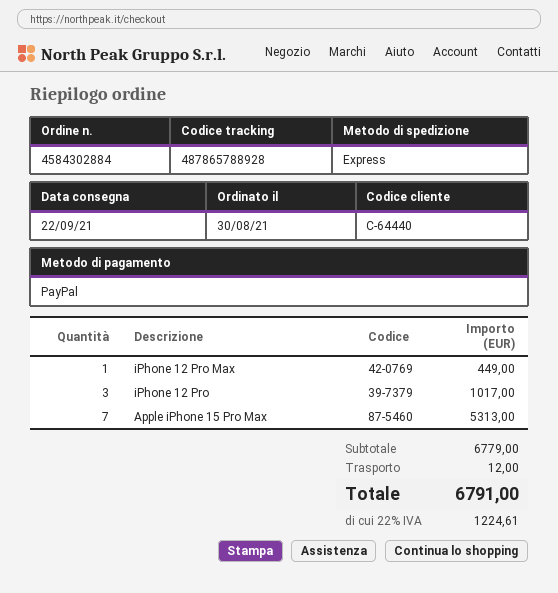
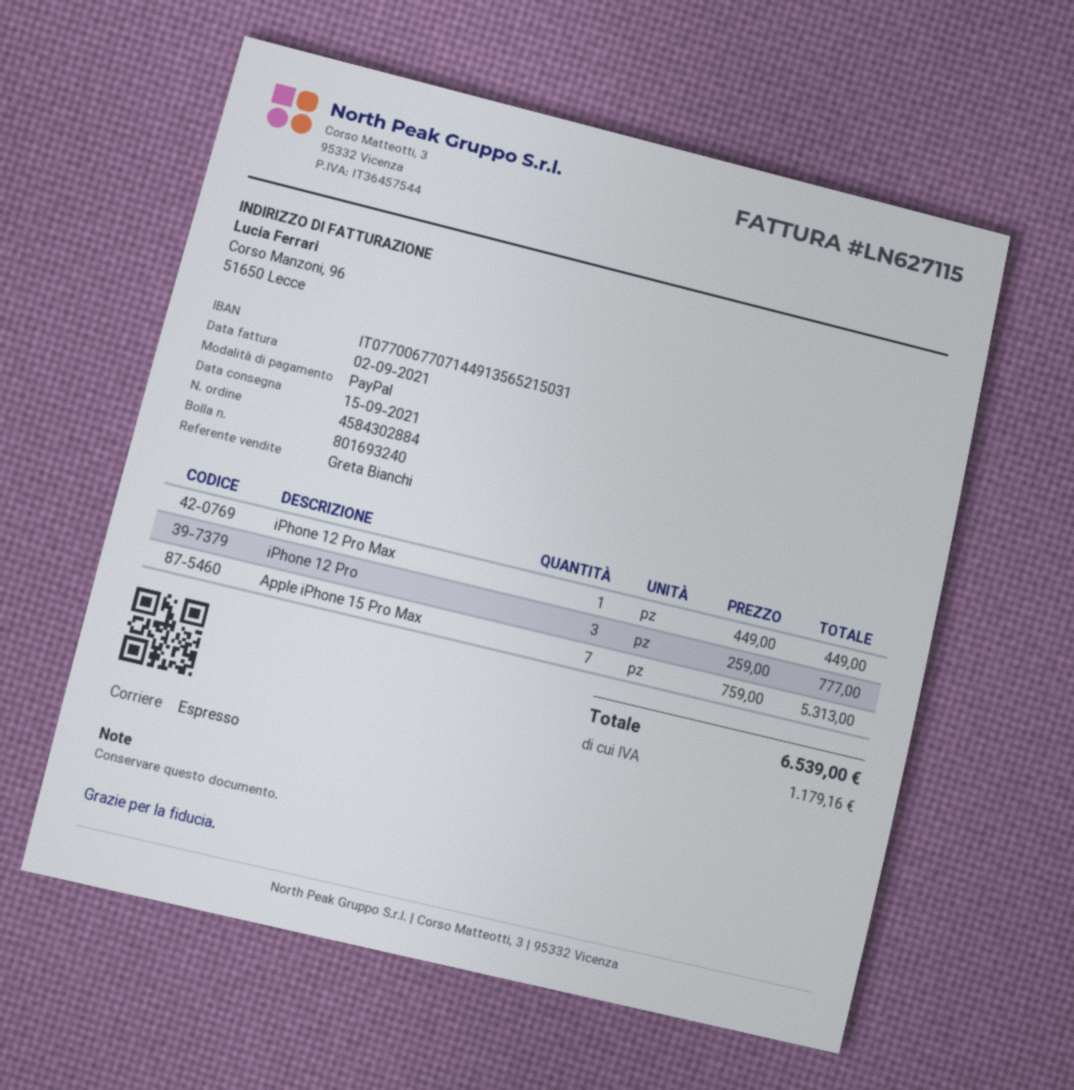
delivery date: 2021-09-22 -> 2021-09-15
iPhone 12 Pro: 3 for 1017.00 -> 3 for 777.00
shipping: 12.00 -> none
tax: 1224.61 -> 1179.16
total: 6791.00 -> 6539.00

